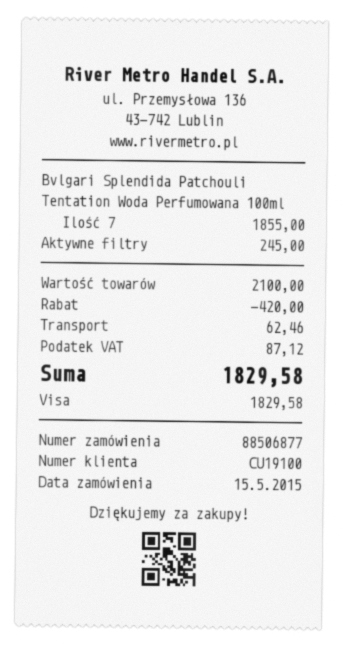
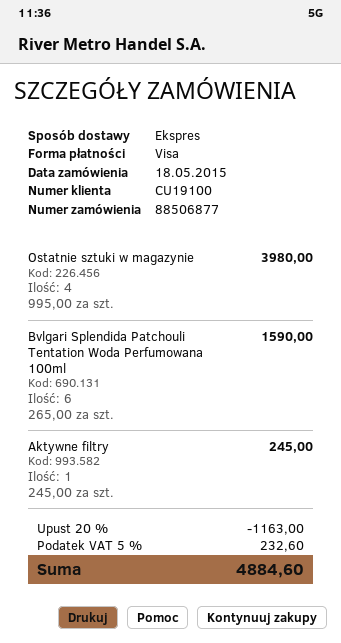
order date: 2015-05-15 -> 2015-05-18
Bvlgari Splendida Patchouli Tentation Woda Perfumowana 100ml: 7 for 1855.00 -> 6 for 1590.00
Ostatnie sztuki w magazynie: none -> 4 for 3980.00
discount: 420.00 -> 1163.00
shipping: 62.46 -> none
tax: 87.12 -> 232.60
total: 1829.58 -> 4884.60

